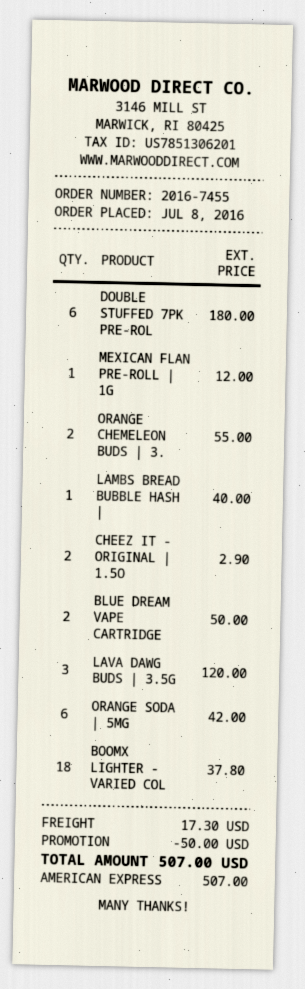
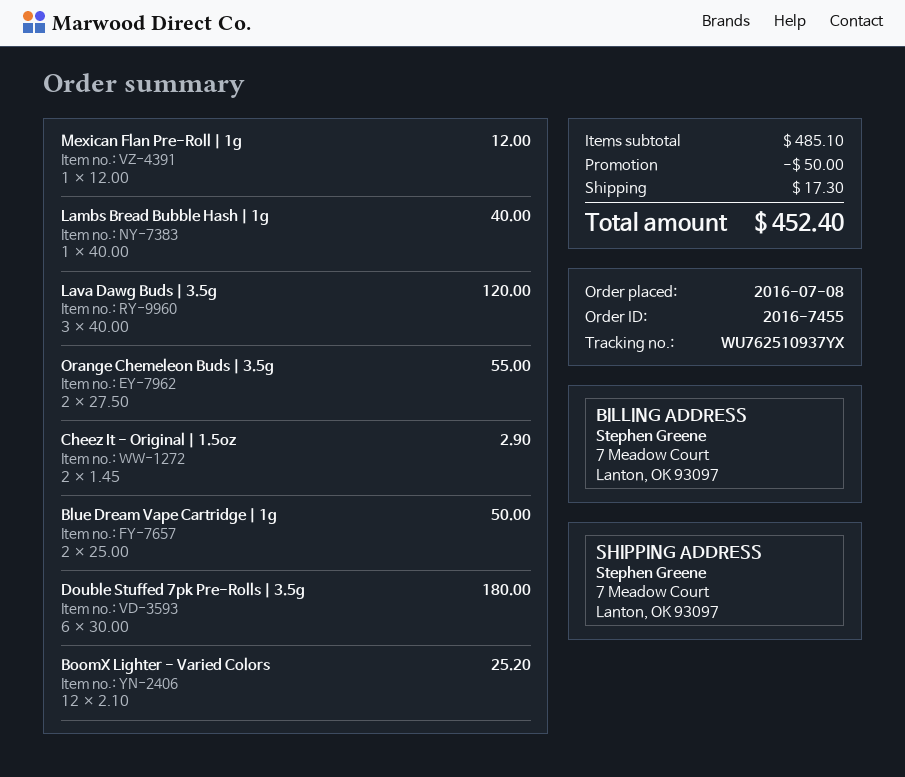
ORANGE SODA | 5MG: 6 for 42.00 -> none
BOOMX LIGHTER - VARIED COL: 18 for 37.80 -> 12 for 25.20
total: 507.00 -> 452.40

